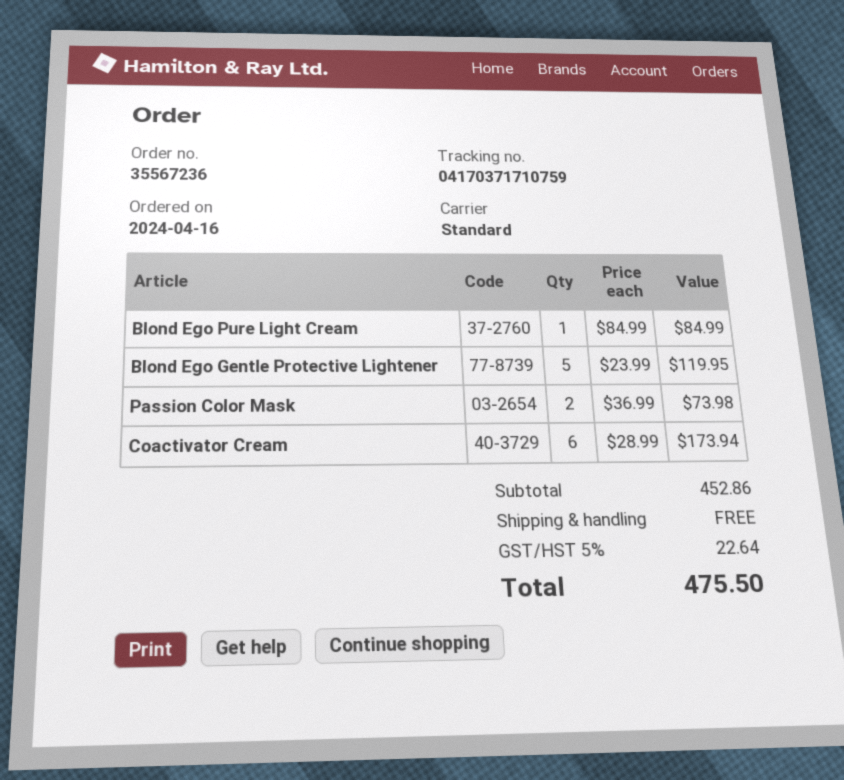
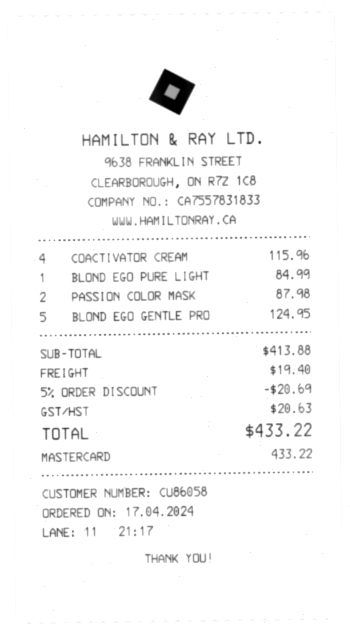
order date: 2024-04-16 -> 2024-04-17
Blond Ego Gentle Protective Lightener: 5 for 119.95 -> 5 for 124.95
Passion Color Mask: 2 for 73.98 -> 2 for 87.98
Coactivator Cream: 6 for 173.94 -> 4 for 115.96
subtotal: 452.86 -> 413.88
discount: none -> 5% = 20.69
shipping: 0.00 -> 19.40
tax: 22.64 -> 20.63
total: 475.50 -> 433.22

